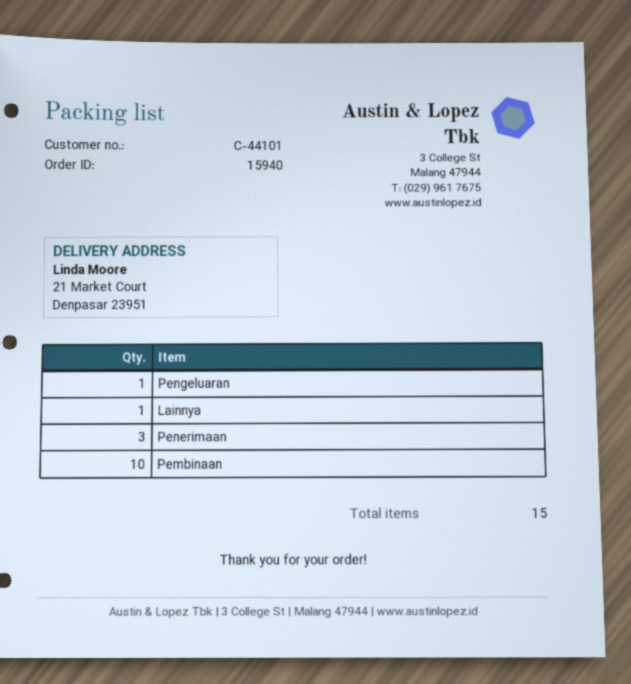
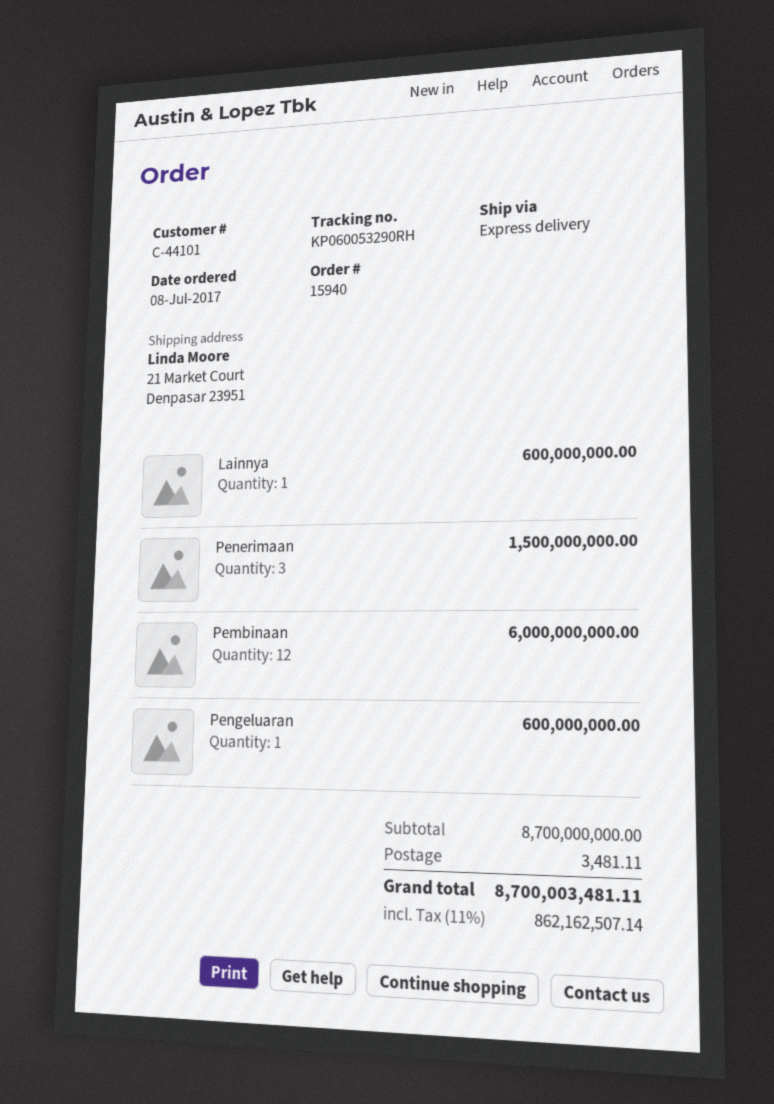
Pembinaan: 10 -> 12

